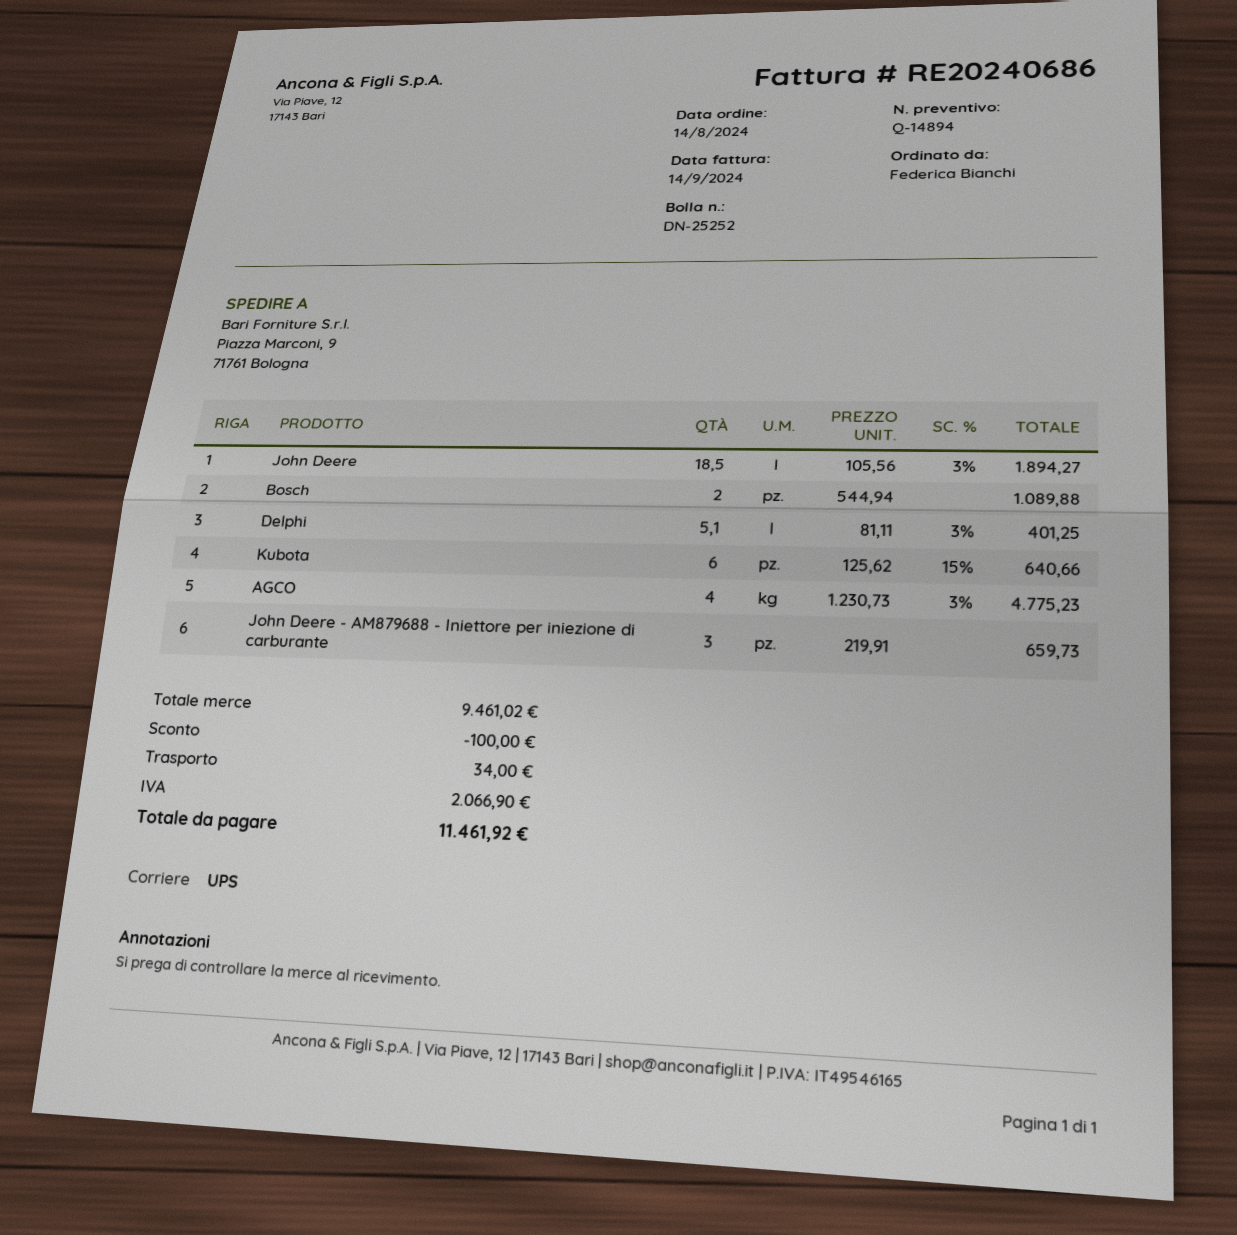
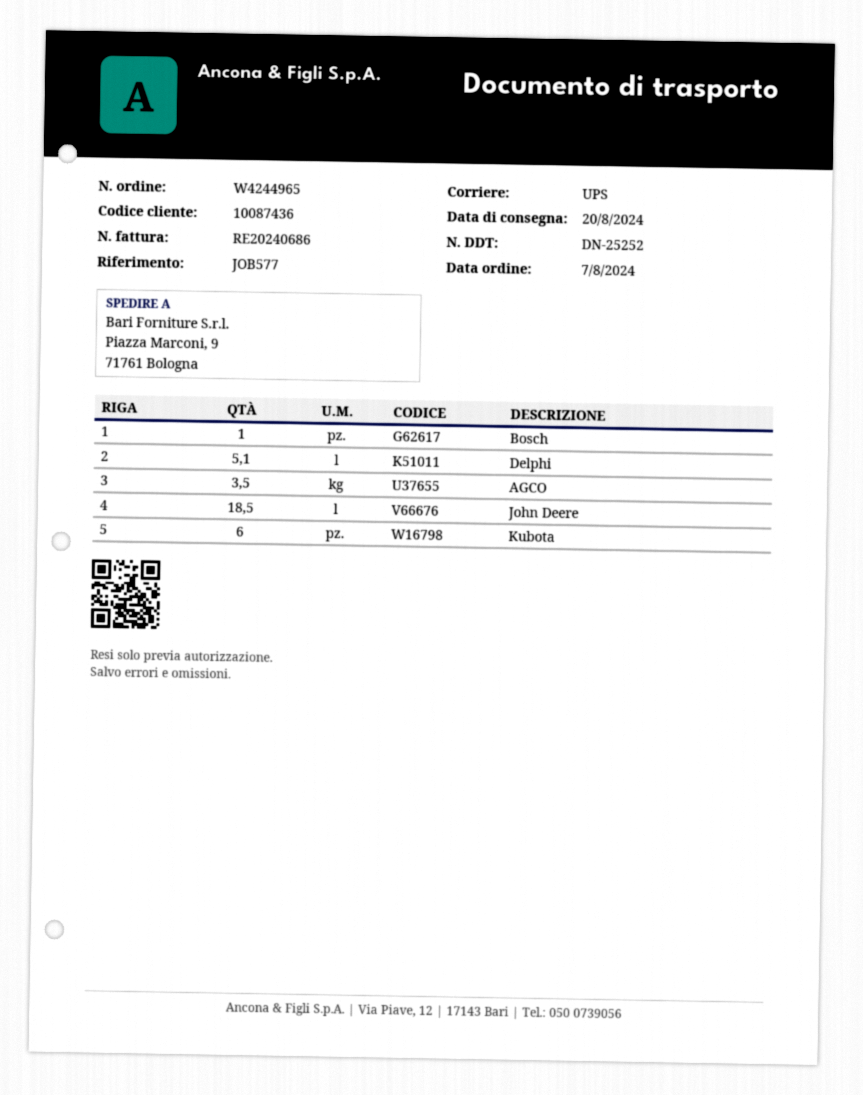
order date: 2024-08-14 -> 2024-08-07
Bosch: 2 -> 1
AGCO: 4 -> 3.5
John Deere - AM879688 - Iniettore per iniezione di carburante: 3 -> none

